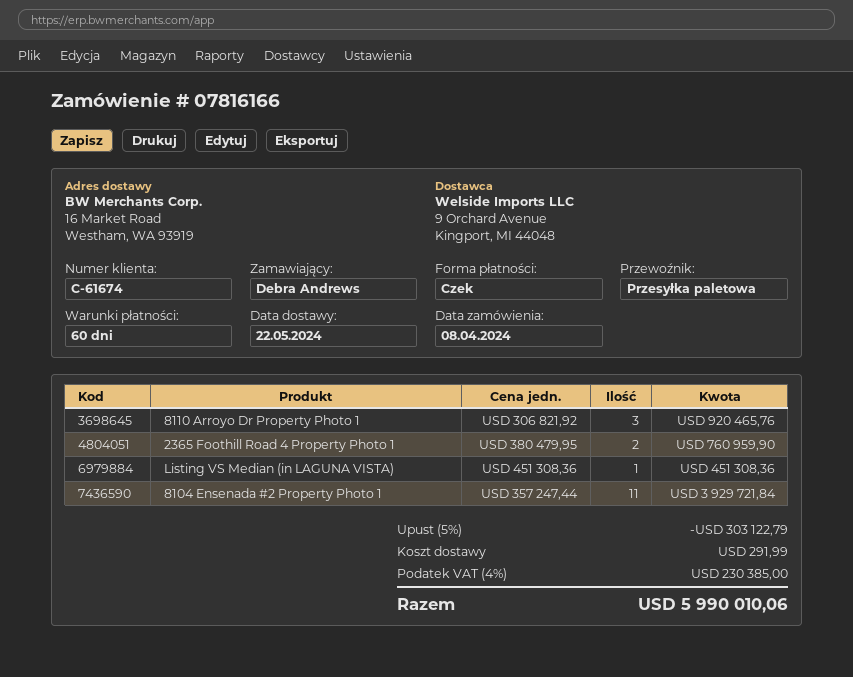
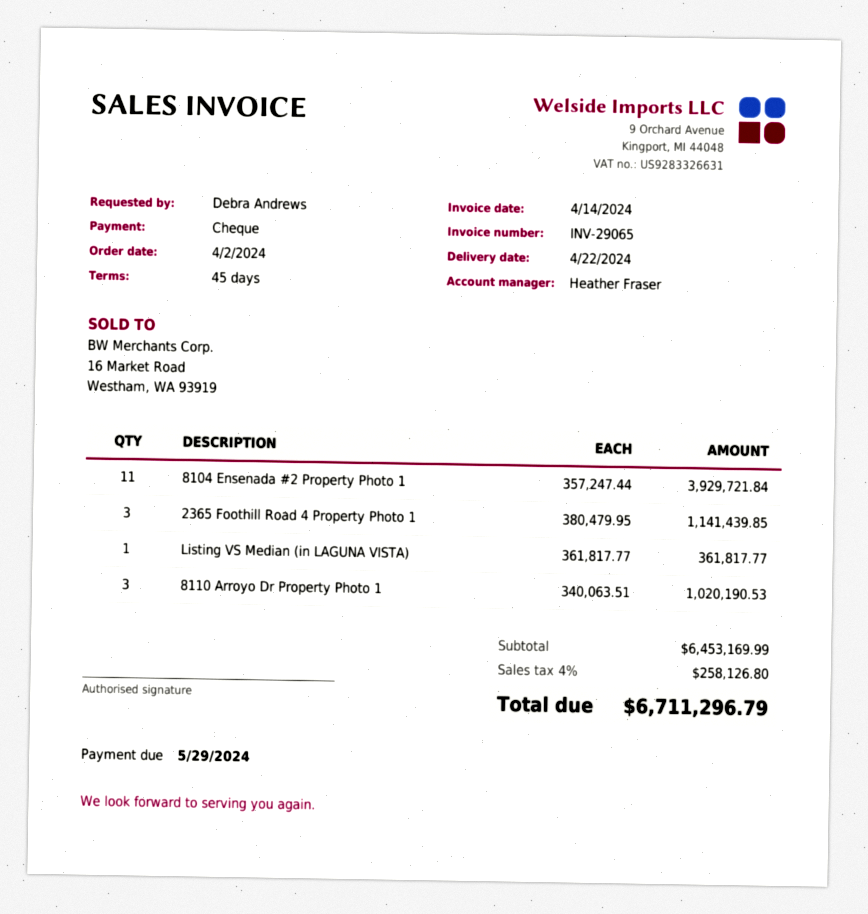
order date: 2024-04-08 -> 2024-04-02
delivery date: 2024-05-22 -> 2024-04-22
payment terms: 60 days -> 45 days
8110 Arroyo Dr Property Photo 1: 3 x 306821.92 = 920465.76 -> 3 x 340063.51 = 1020190.53
2365 Foothill Road 4 Property Photo 1: 2 x 380479.95 = 760959.90 -> 3 x 380479.95 = 1141439.85
Listing VS Median (in LAGUNA VISTA): 1 x 451308.36 = 451308.36 -> 1 x 361817.77 = 361817.77
discount: 5% = 303122.79 -> none
shipping: 291.99 -> none
tax: 4% = 230385.00 -> 4% = 258126.80
total: 5990010.06 -> 6711296.79

